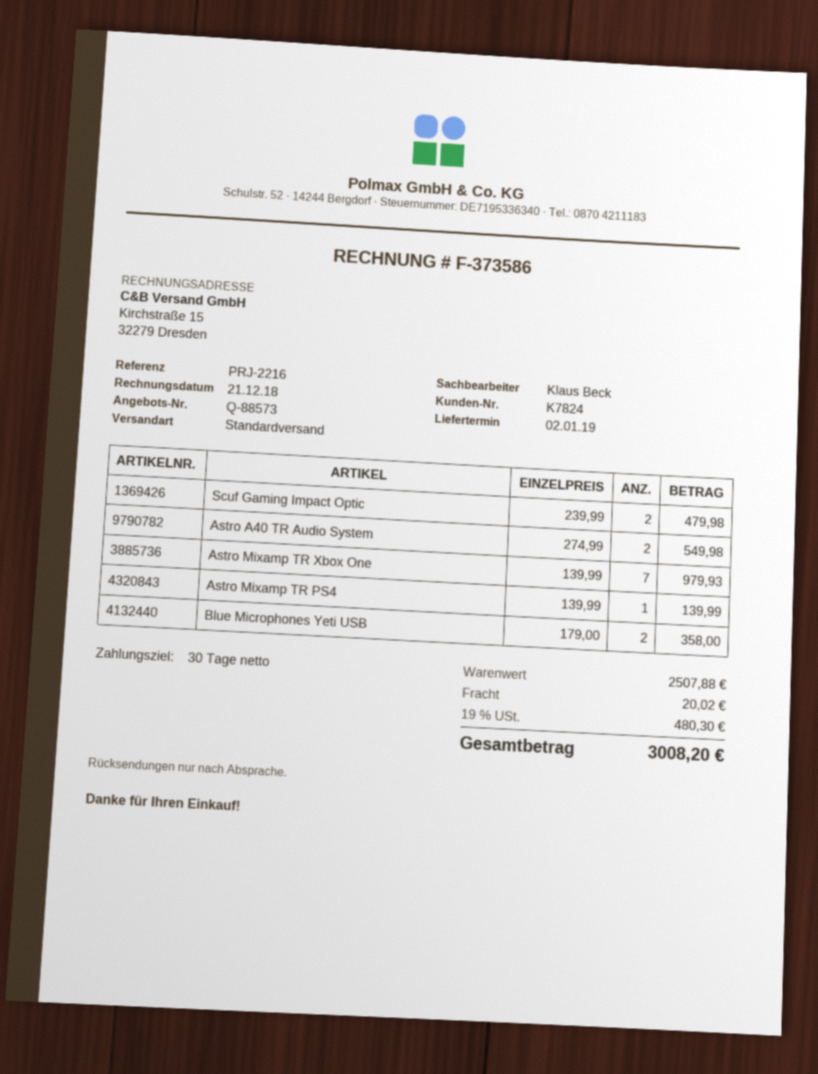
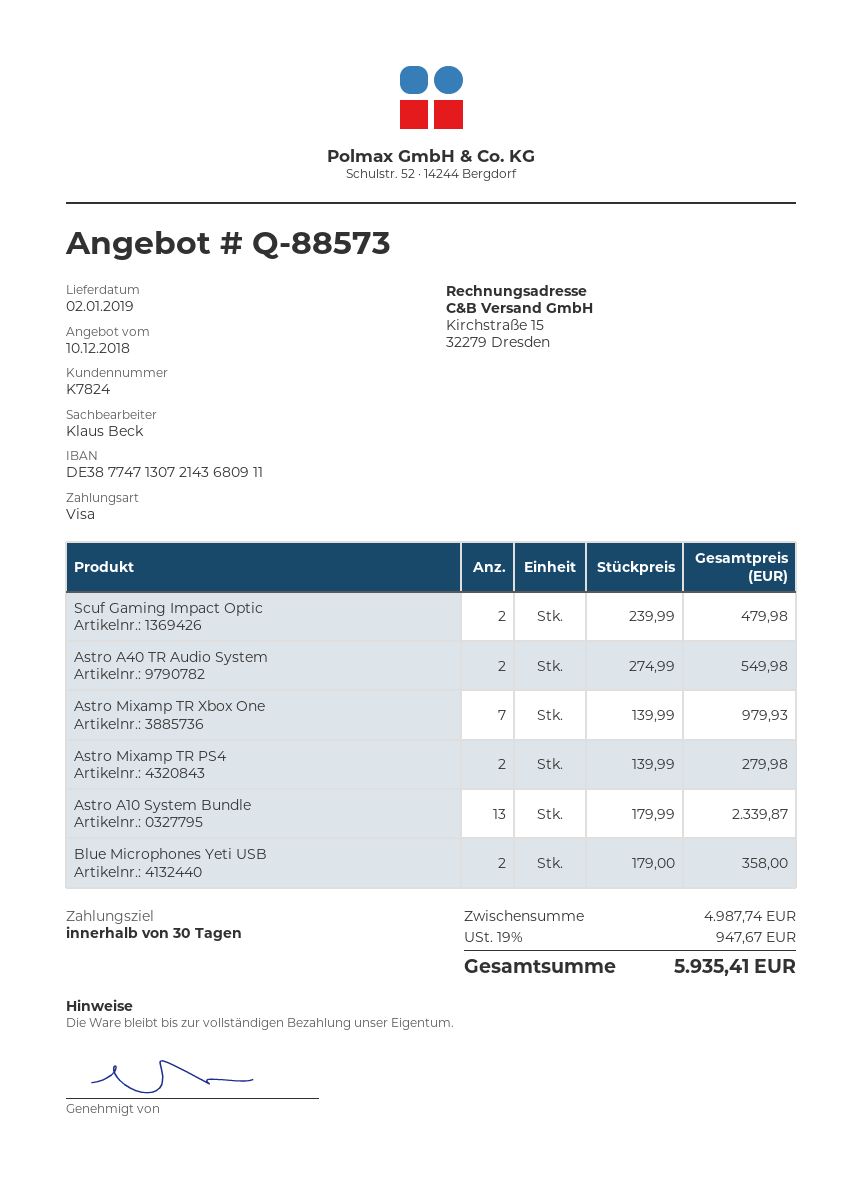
Astro Mixamp TR PS4: 1 x 139.99 = 139.99 -> 2 x 139.99 = 279.98
Astro A10 System Bundle: none -> 13 x 179.99 = 2339.87
subtotal: 2507.88 -> 4987.74
shipping: 20.02 -> none
tax: 19% = 480.30 -> 19% = 947.67
total: 3008.20 -> 5935.41

